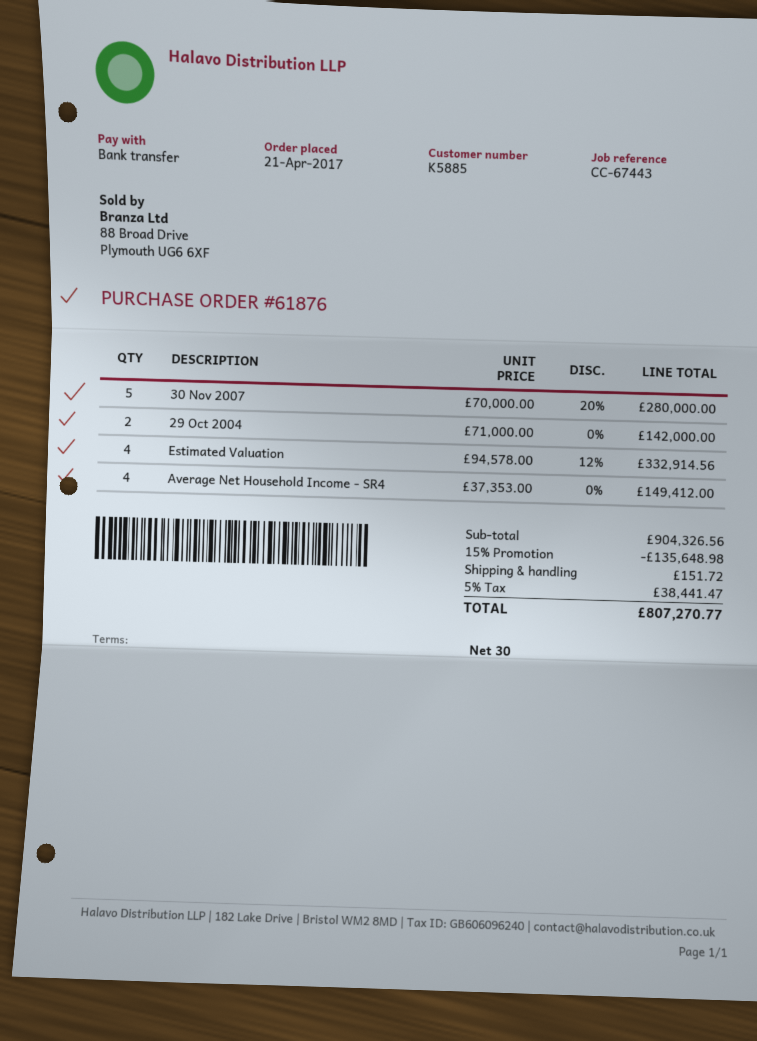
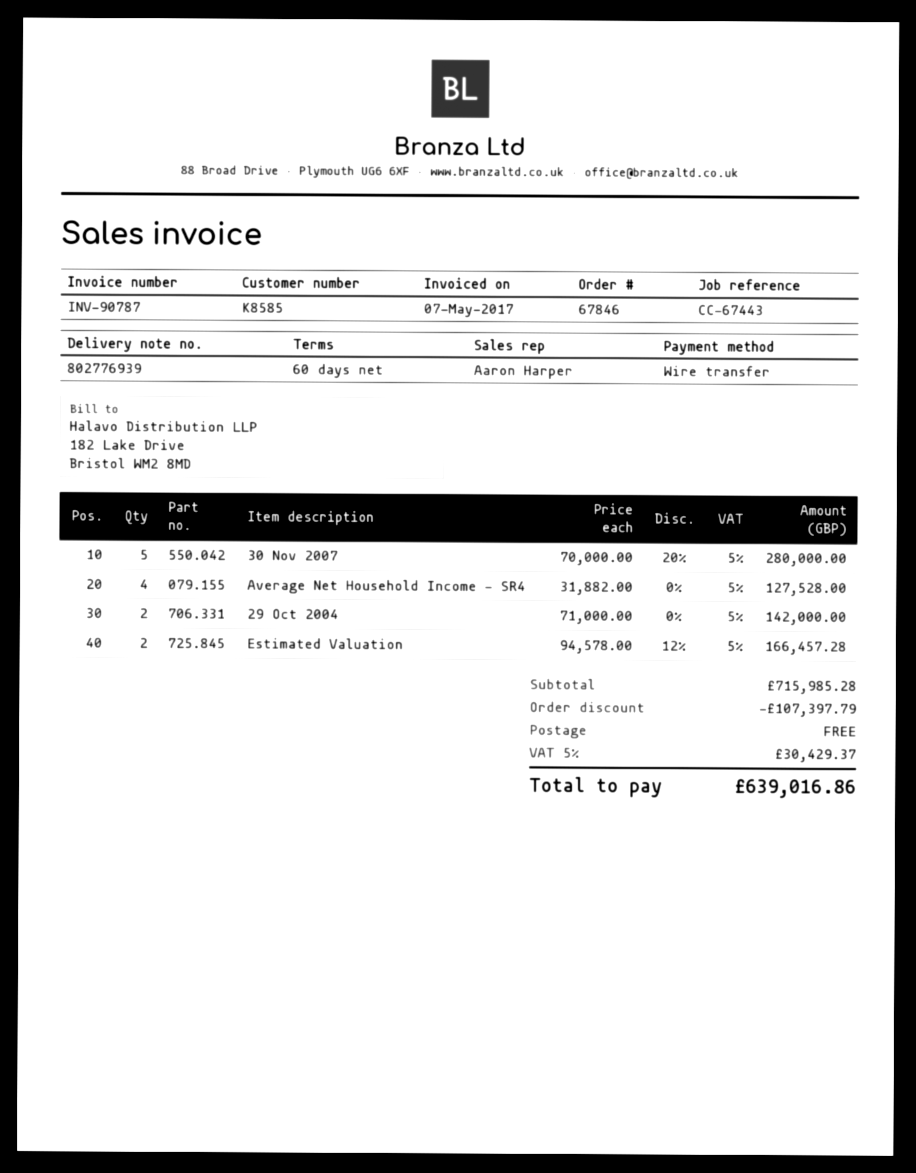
order number: 61876 -> 67846
payment terms: 30 days -> 60 days
customer number: K5885 -> K8585
Estimated Valuation: 4 x 94578.00 - 12% = 332914.56 -> 2 x 94578.00 - 12% = 166457.28
Average Net Household Income - SR4: 4 x 37353.00 = 149412.00 -> 4 x 31882.00 = 127528.00
subtotal: 904326.56 -> 715985.28
discount: 135648.98 -> 107397.79
shipping: 151.72 -> 0.00
tax: 5% = 38441.47 -> 5% = 30429.37
total: 807270.77 -> 639016.86

